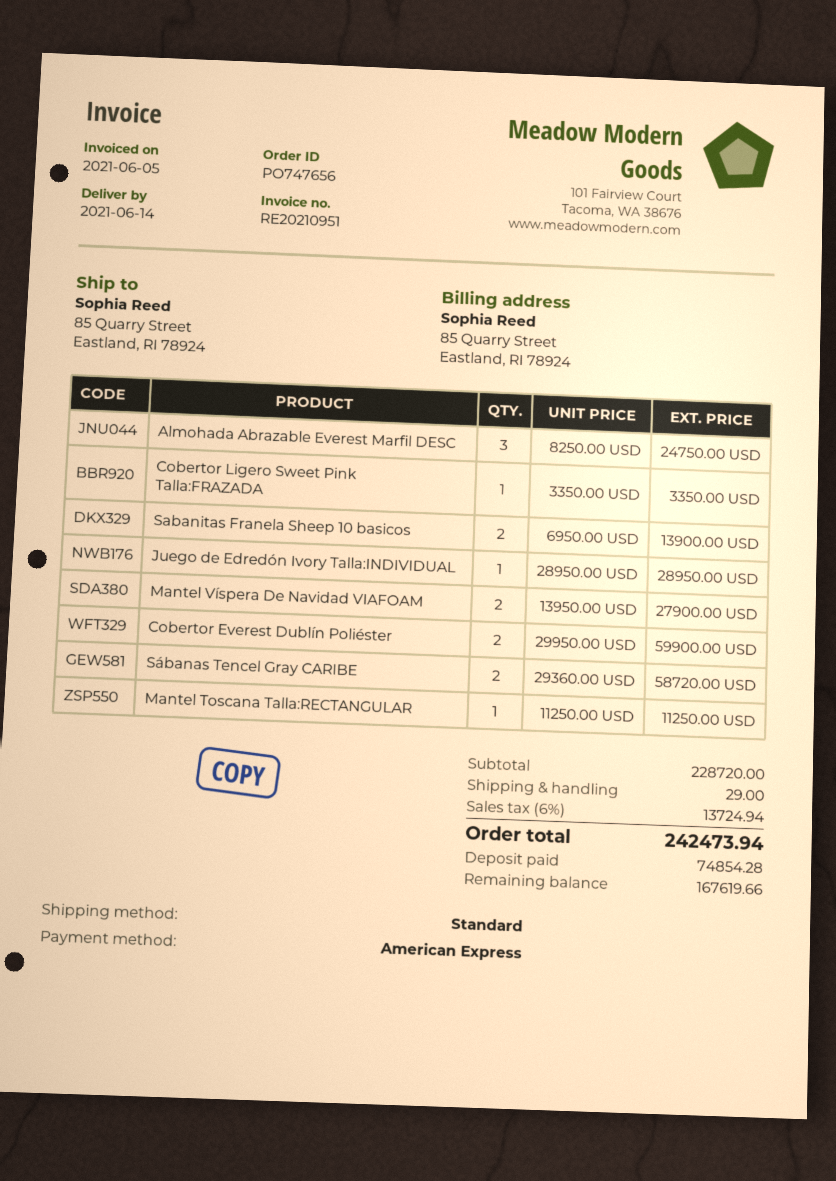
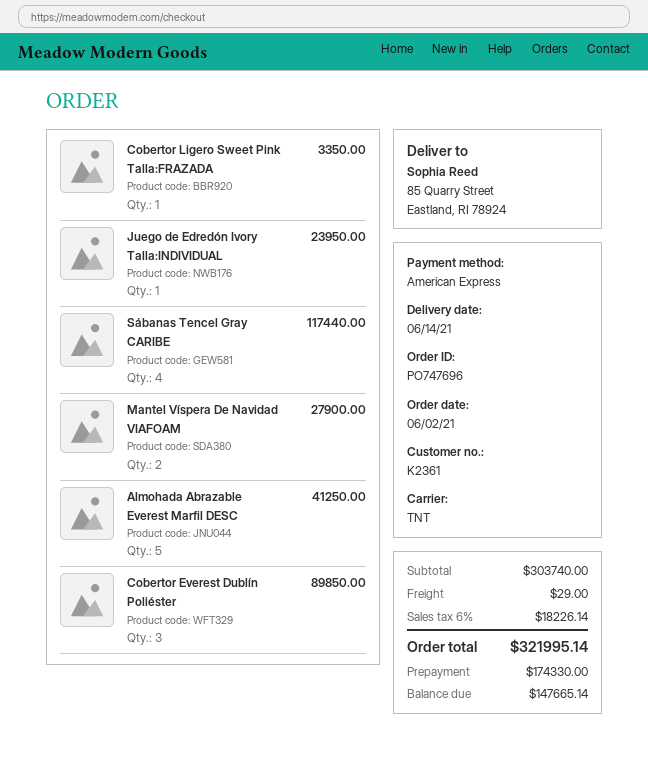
order number: PO747656 -> PO747696
shipping method: standard -> TNT
Almohada Abrazable Everest Marfil DESC: 3 for 24750.00 -> 5 for 41250.00
Sabanitas Franela Sheep 10 basicos: 2 for 13900.00 -> none
Juego de Edredón Ivory Talla:INDIVIDUAL: 1 for 28950.00 -> 1 for 23950.00
Cobertor Everest Dublín Poliéster: 2 for 59900.00 -> 3 for 89850.00
Sábanas Tencel Gray CARIBE: 2 for 58720.00 -> 4 for 117440.00
Mantel Toscana Talla:RECTANGULAR: 1 for 11250.00 -> none
subtotal: 228720.00 -> 303740.00
tax: 6% = 13724.94 -> 6% = 18226.14
total: 242473.94 -> 321995.14
deposit: 74854.28 -> 174330.00
balance: 167619.66 -> 147665.14

